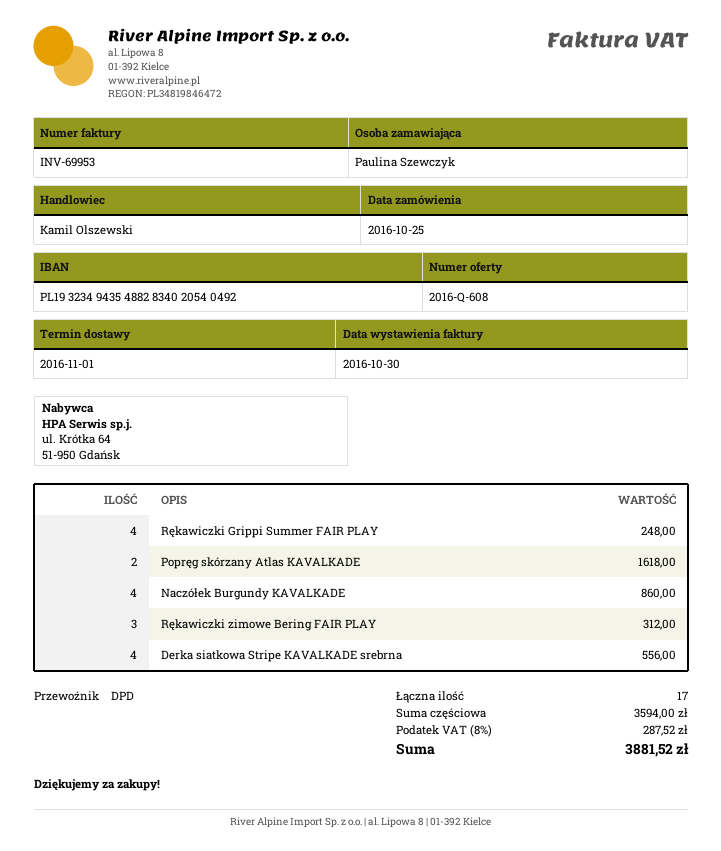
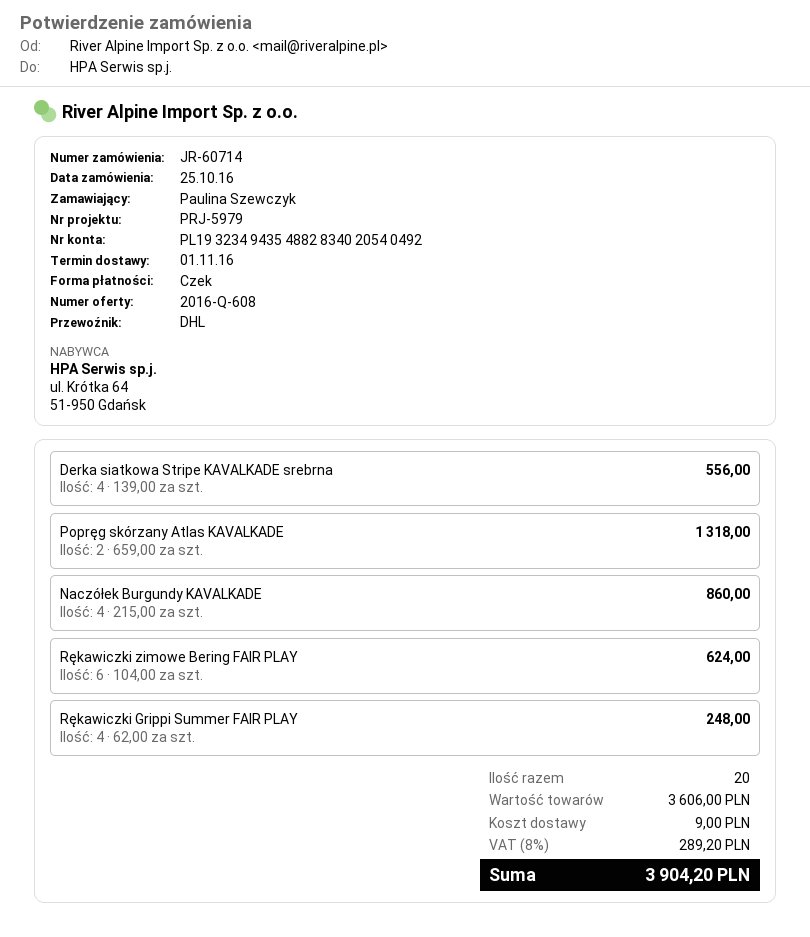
shipping method: DPD -> DHL
Popręg skórzany Atlas KAVALKADE: 2 for 1618.00 -> 2 for 1318.00
Rękawiczki zimowe Bering FAIR PLAY: 3 for 312.00 -> 6 for 624.00
total quantity: 17 -> 20
subtotal: 3594.00 -> 3606.00
shipping: none -> 9.00
tax: 8% = 287.52 -> 8% = 289.20
total: 3881.52 -> 3904.20

